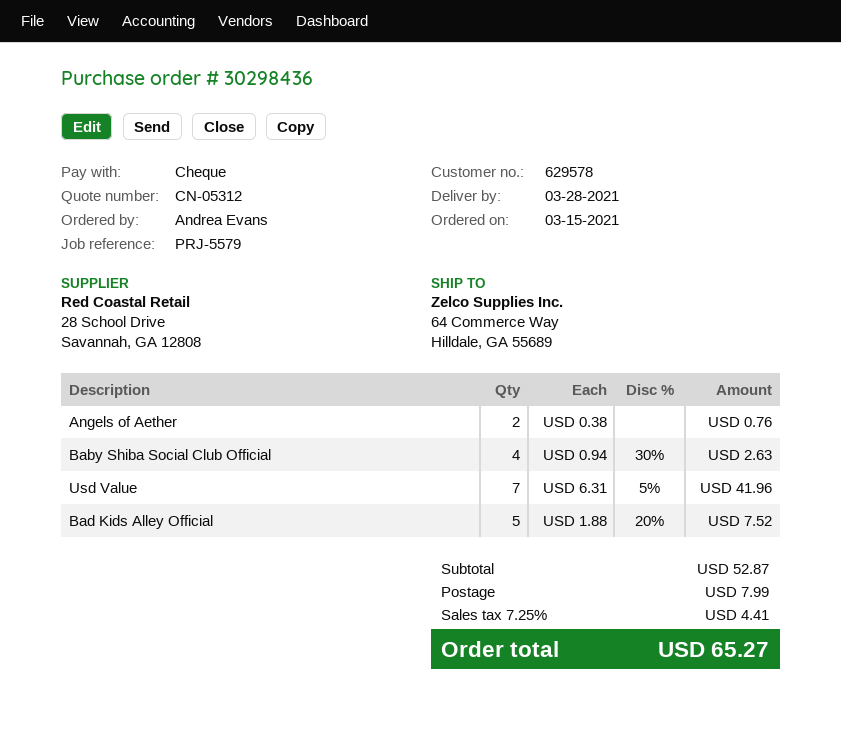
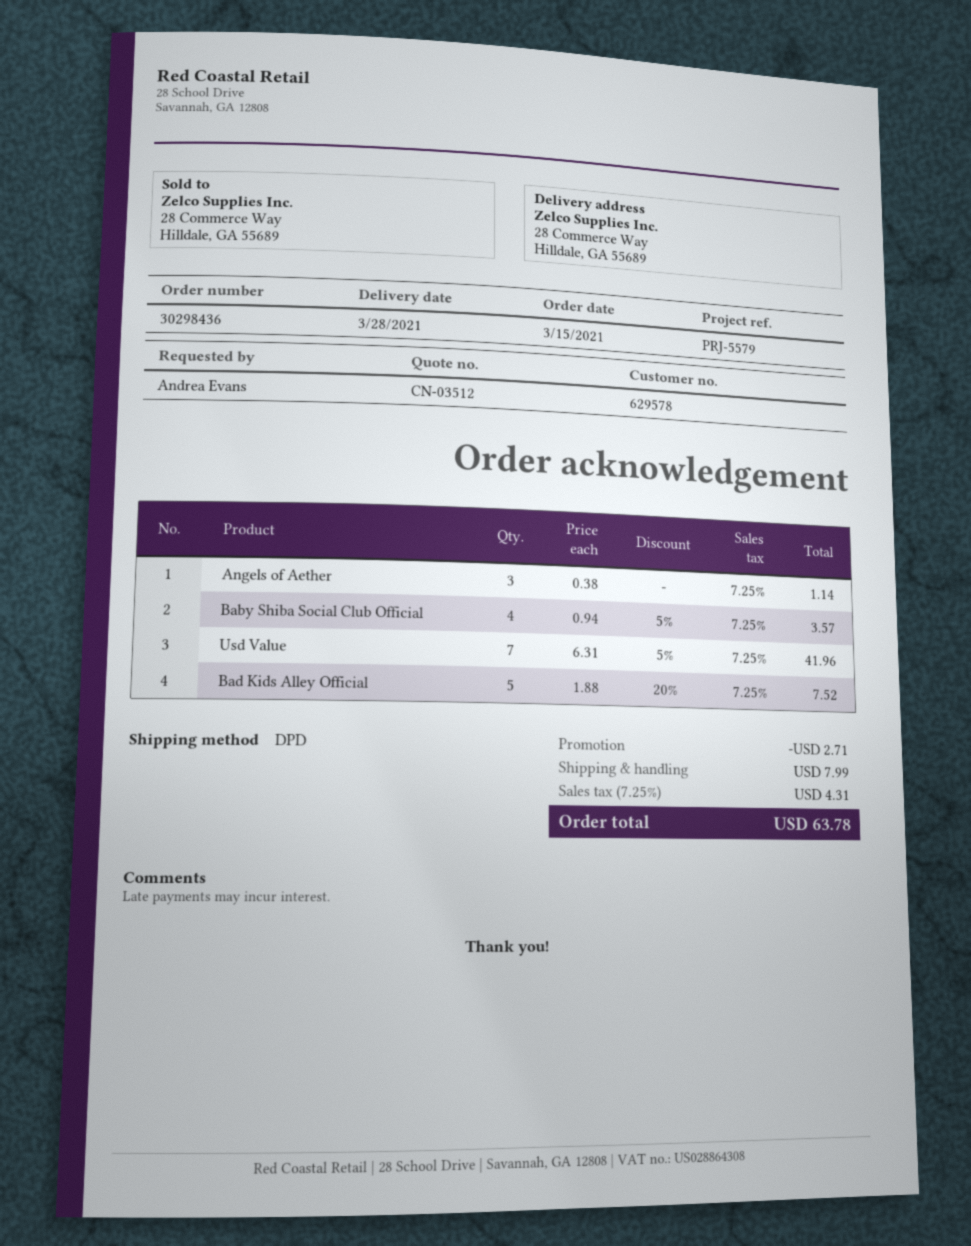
quote number: CN-05312 -> CN-03512
ship to: 64 Commerce Way, Hilldale, GA 55689 -> 28 Commerce Way, Hilldale, GA 55689
Angels of Aether: 2 x 0.38 = 0.76 -> 3 x 0.38 = 1.14
Baby Shiba Social Club Official: 4 x 0.94 - 30% = 2.63 -> 4 x 0.94 - 5% = 3.57
discount: none -> 2.71
tax: 7.25% = 4.41 -> 7.25% = 4.31
total: 65.27 -> 63.78

